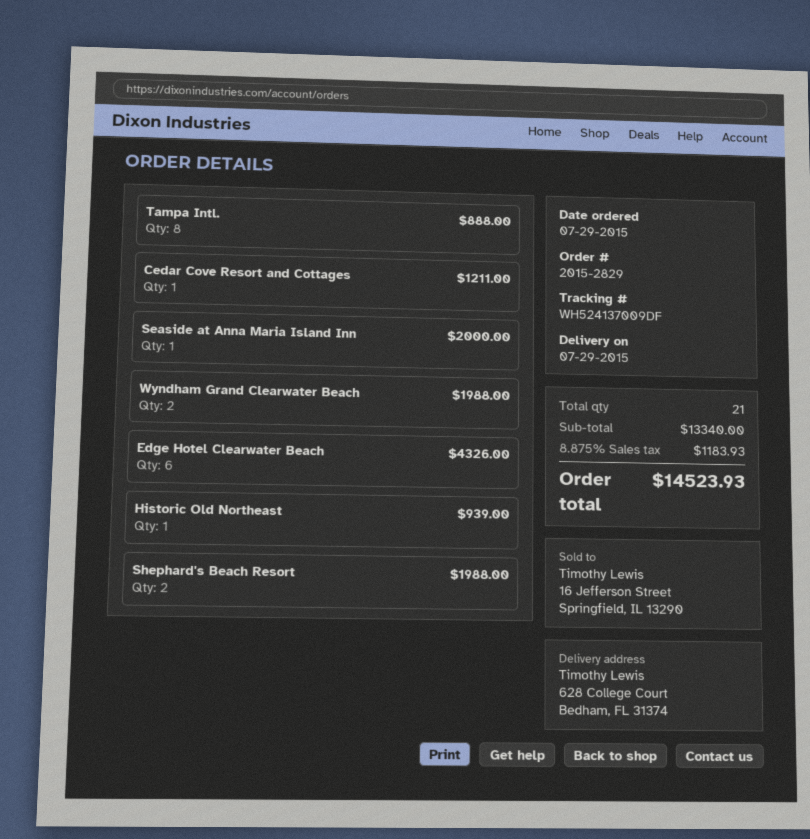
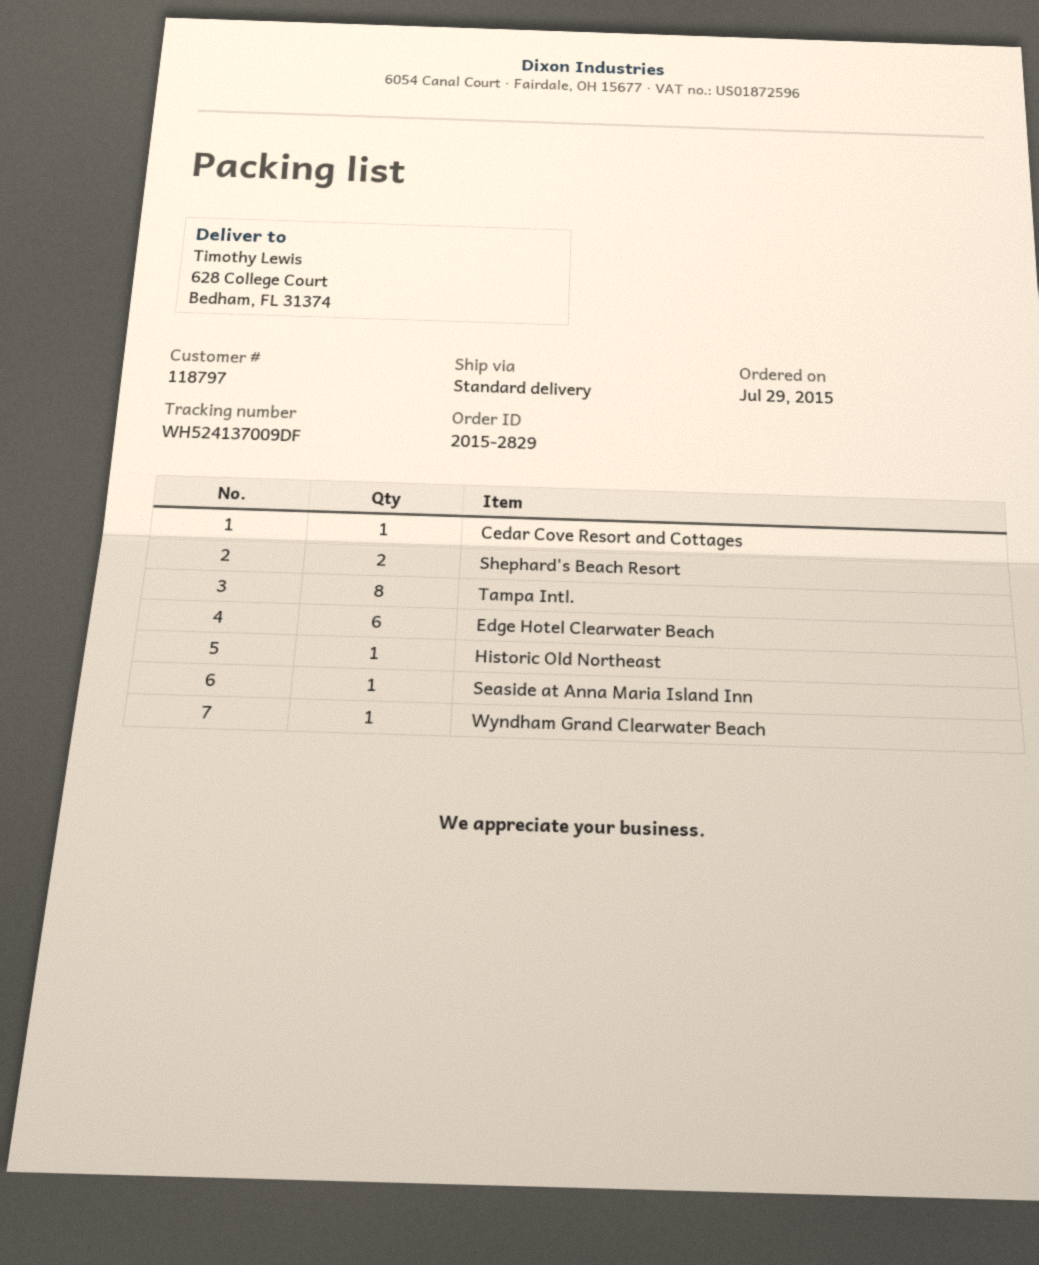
Wyndham Grand Clearwater Beach: 2 -> 1

